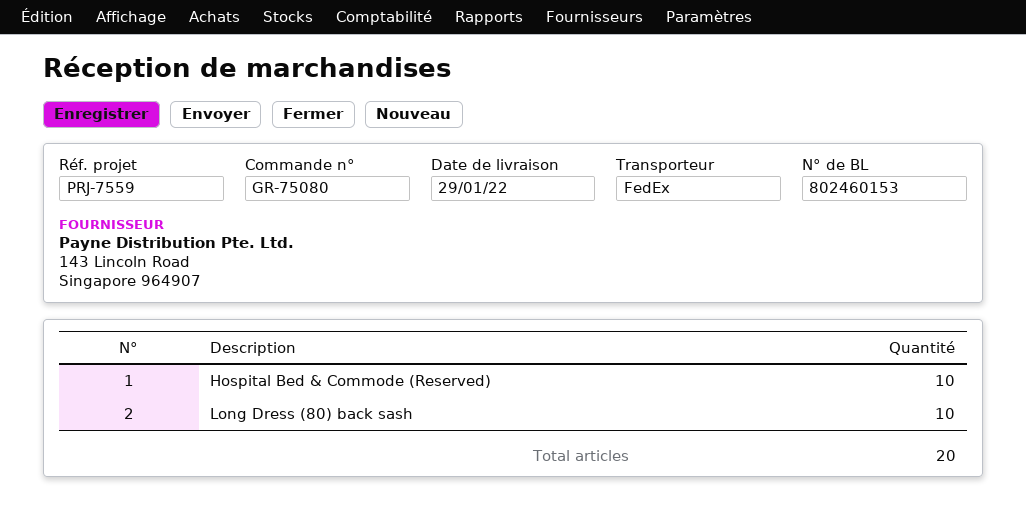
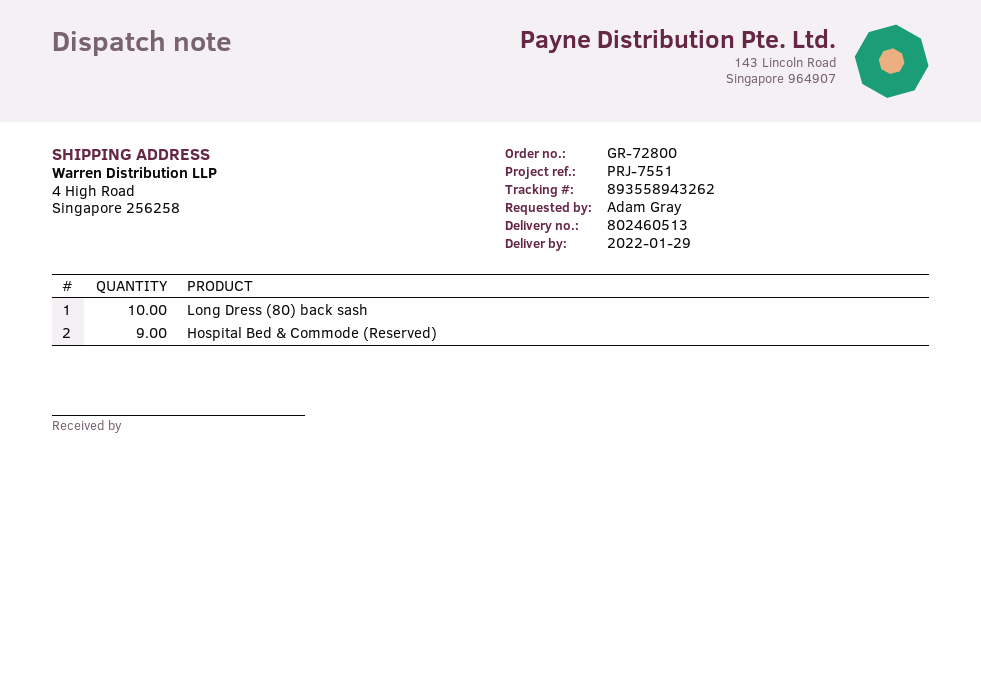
order number: GR-75080 -> GR-72800
delivery note number: 802460153 -> 802460513
reference: PRJ-7559 -> PRJ-7551
Hospital Bed & Commode (Reserved): 10 -> 9

